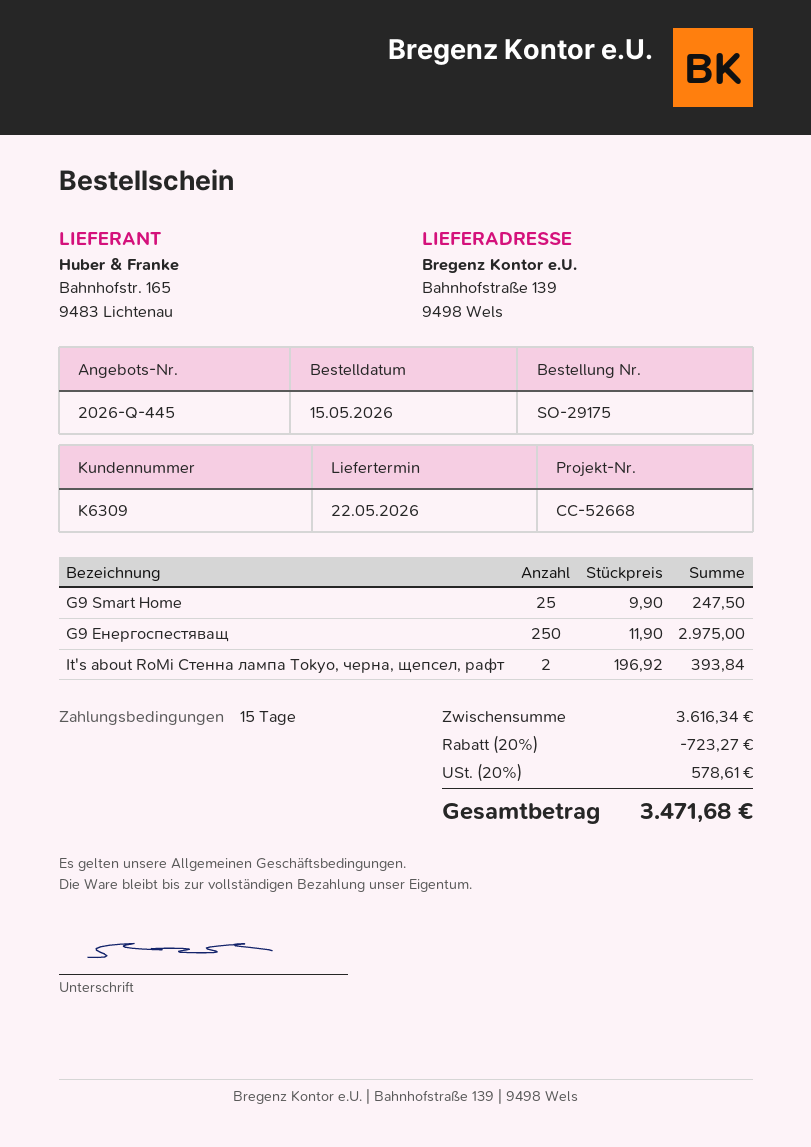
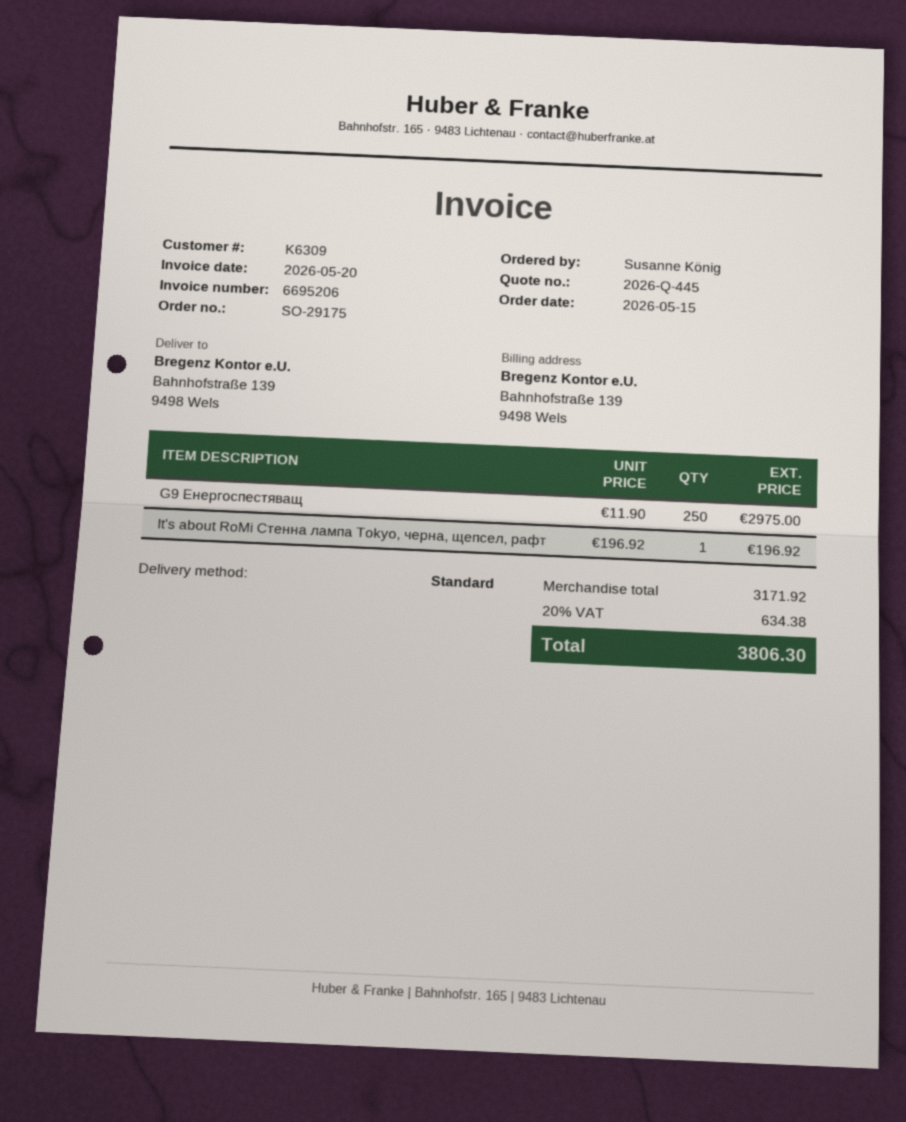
G9 Smart Home: 25 x 9.90 = 247.50 -> none
It's about RoMi Стенна лампа Tokyo, черна, щепсел, рафт: 2 x 196.92 = 393.84 -> 1 x 196.92 = 196.92
subtotal: 3616.34 -> 3171.92
discount: 20% = 723.27 -> none
tax: 20% = 578.61 -> 20% = 634.38
total: 3471.68 -> 3806.30

